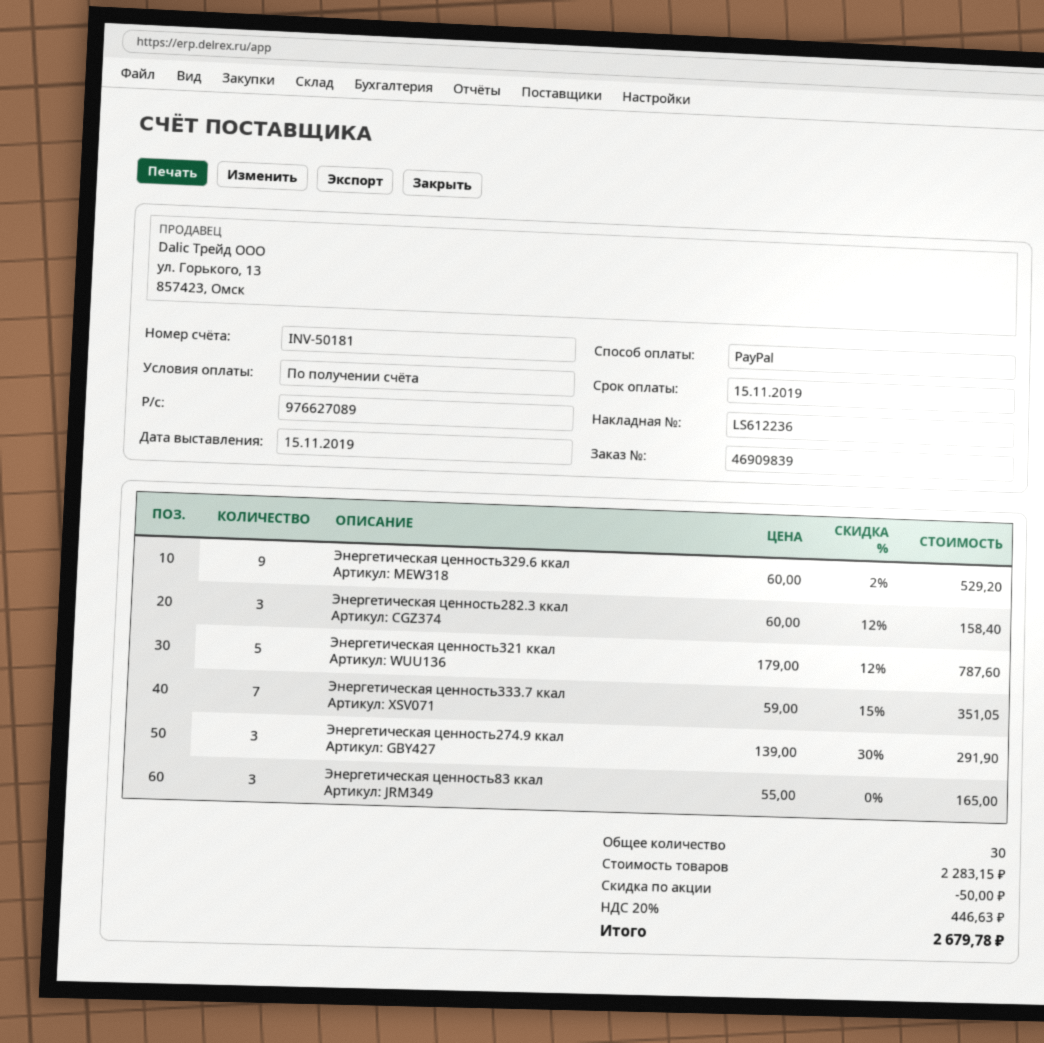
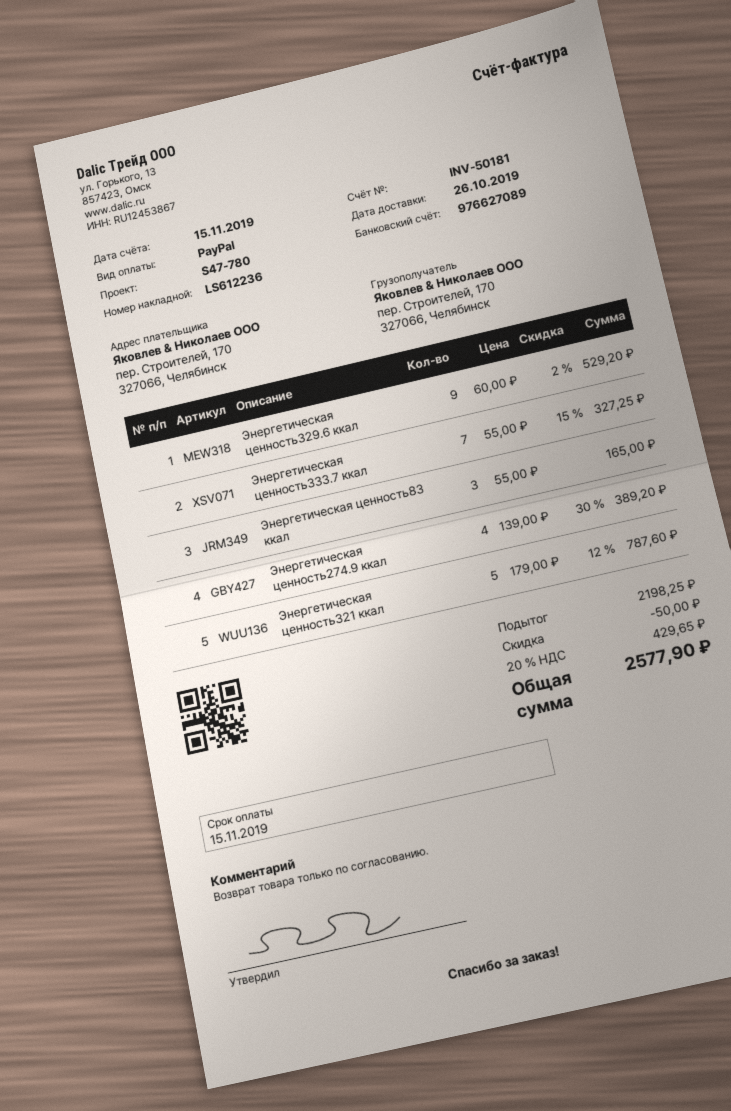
Энергетическая ценность282.3 ккал: 3 x 60.00 - 12% = 158.40 -> none
Энергетическая ценность333.7 ккал: 7 x 59.00 - 15% = 351.05 -> 7 x 55.00 - 15% = 327.25
Энергетическая ценность274.9 ккал: 3 x 139.00 - 30% = 291.90 -> 4 x 139.00 - 30% = 389.20
subtotal: 2283.15 -> 2198.25
tax: 20% = 446.63 -> 20% = 429.65
total: 2679.78 -> 2577.90

